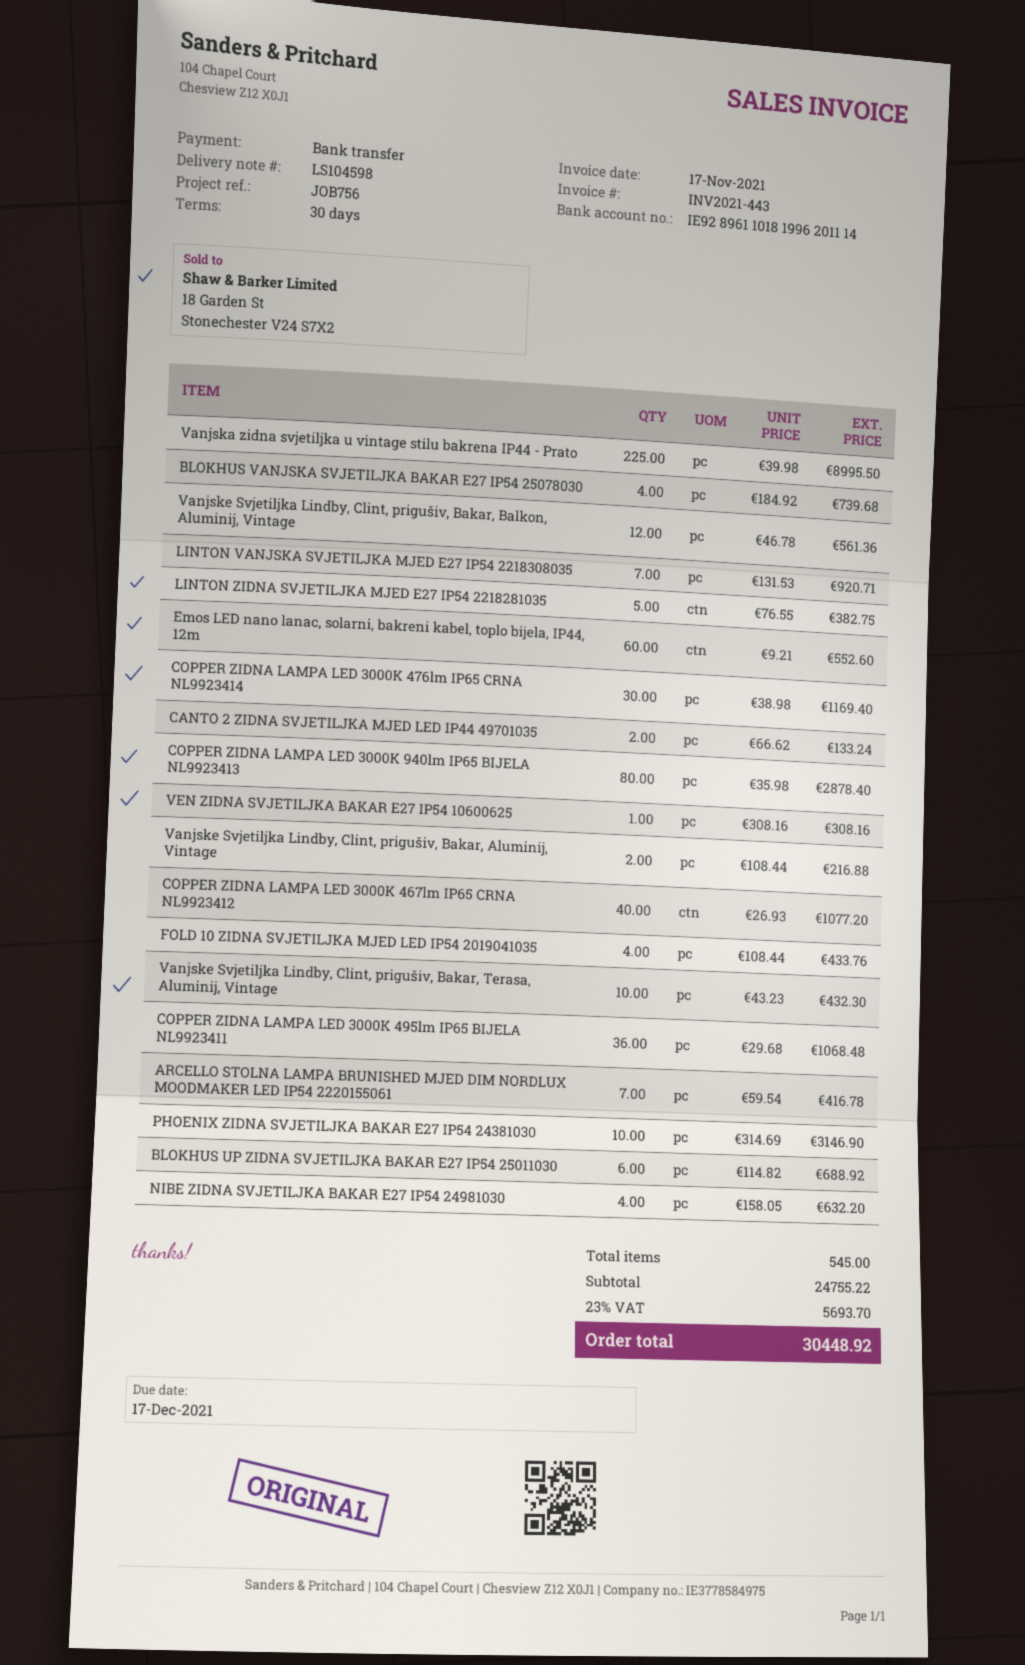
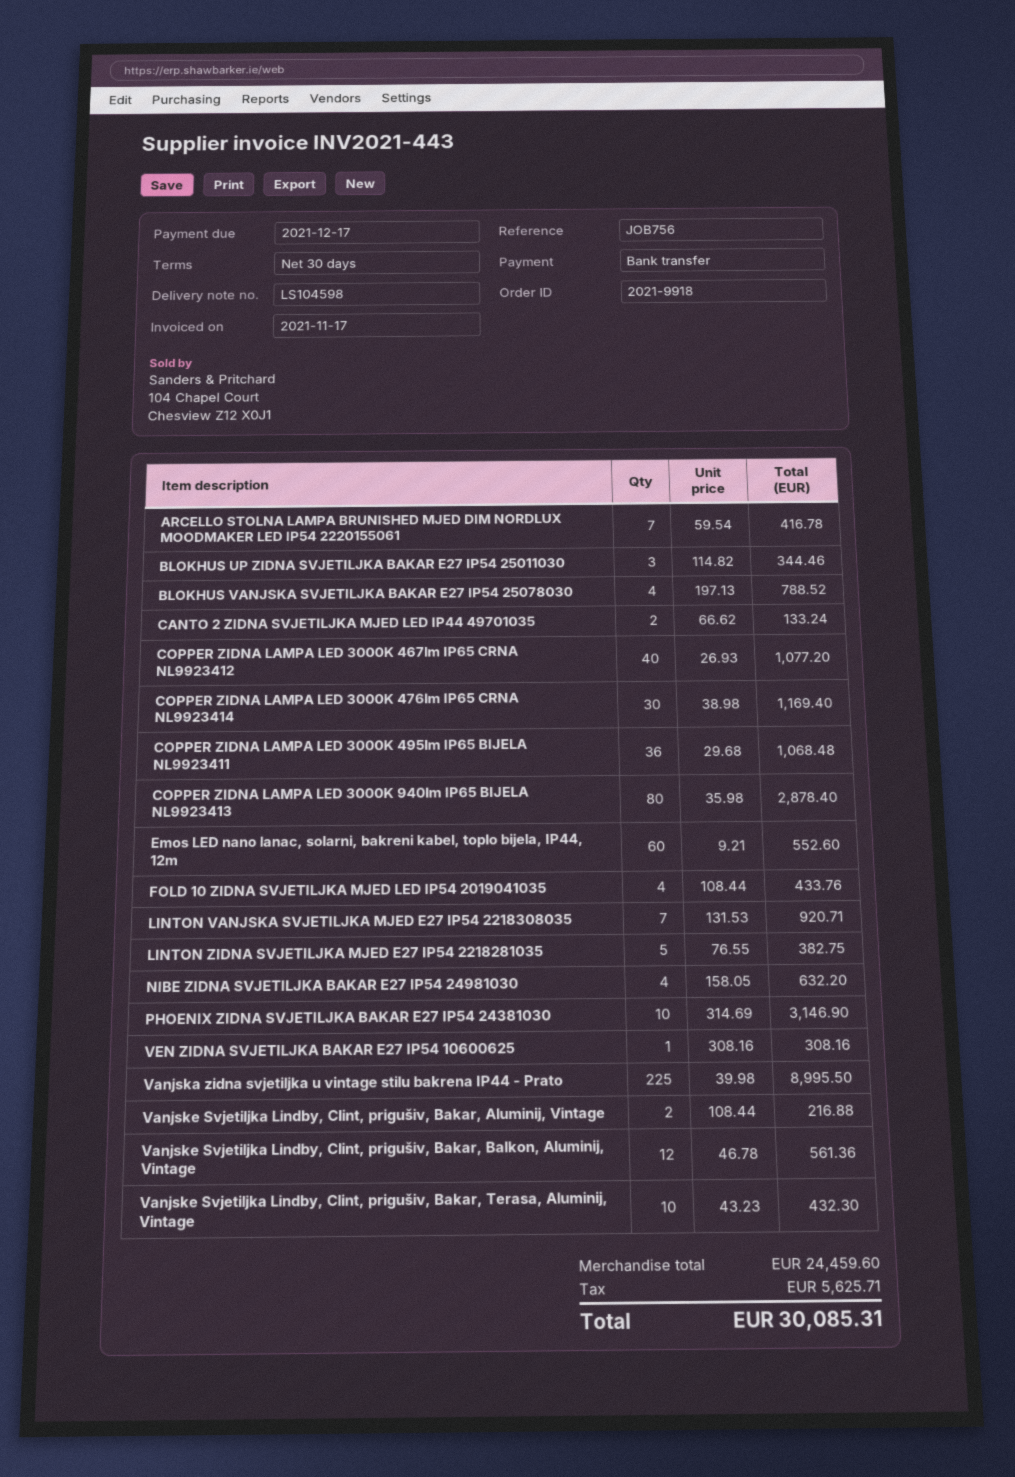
BLOKHUS VANJSKA SVJETILJKA BAKAR E27 IP54 25078030: 4 x 184.92 = 739.68 -> 4 x 197.13 = 788.52
BLOKHUS UP ZIDNA SVJETILJKA BAKAR E27 IP54 25011030: 6 x 114.82 = 688.92 -> 3 x 114.82 = 344.46
subtotal: 24755.22 -> 24459.60
tax: 5693.70 -> 5625.71
total: 30448.92 -> 30085.31

